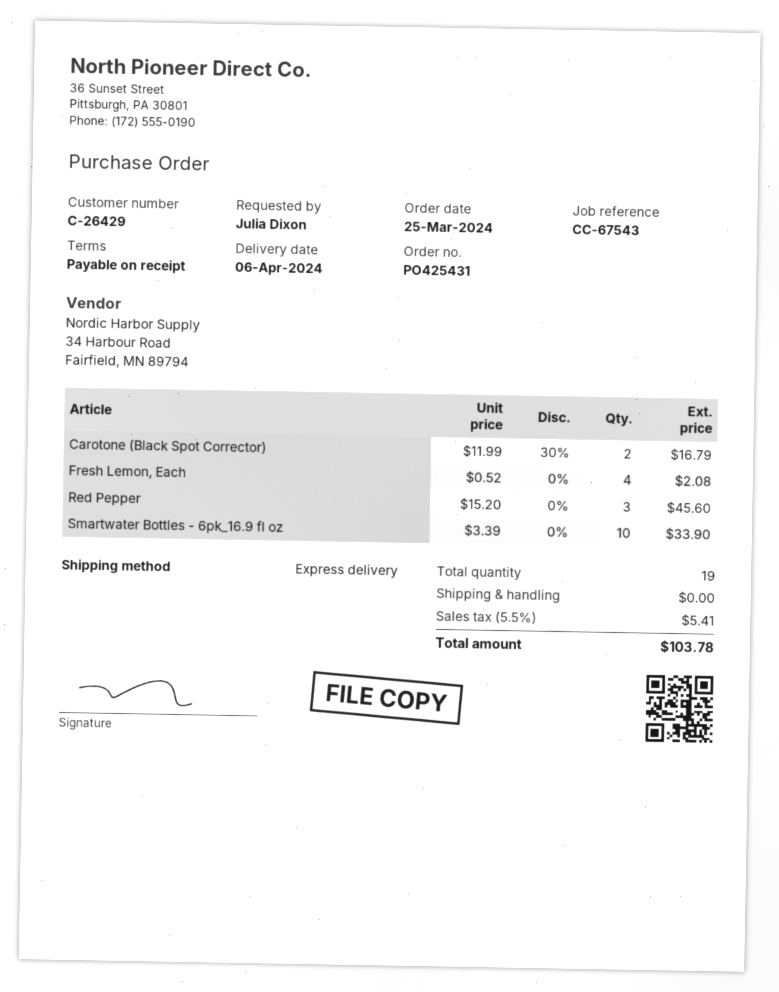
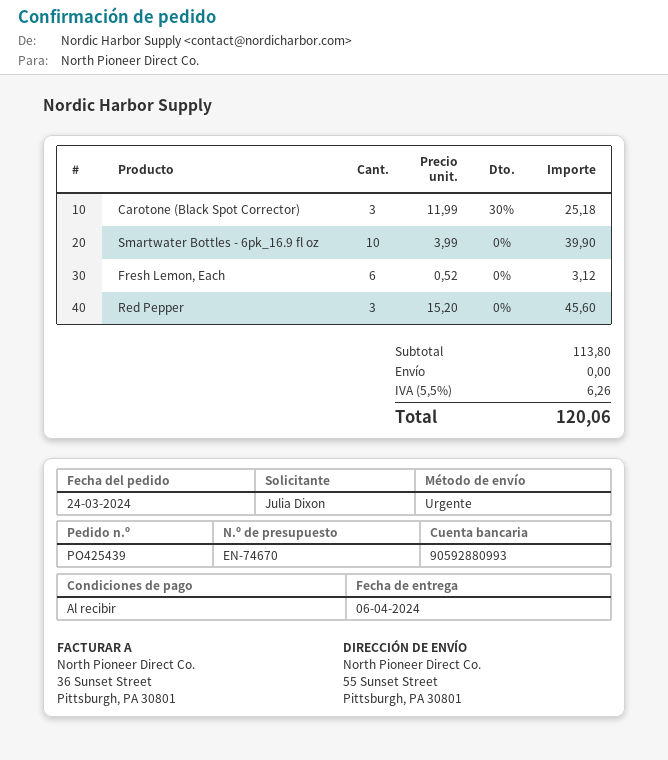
order number: PO425431 -> PO425439
order date: 2024-03-25 -> 2024-03-24
Carotone (Black Spot Corrector): 2 x 11.99 - 30% = 16.79 -> 3 x 11.99 - 30% = 25.18
Fresh Lemon, Each: 4 x 0.52 = 2.08 -> 6 x 0.52 = 3.12
Smartwater Bottles - 6pk_16.9 fl oz: 10 x 3.39 = 33.90 -> 10 x 3.99 = 39.90
tax: 5.5% = 5.41 -> 5.5% = 6.26
total: 103.78 -> 120.06

